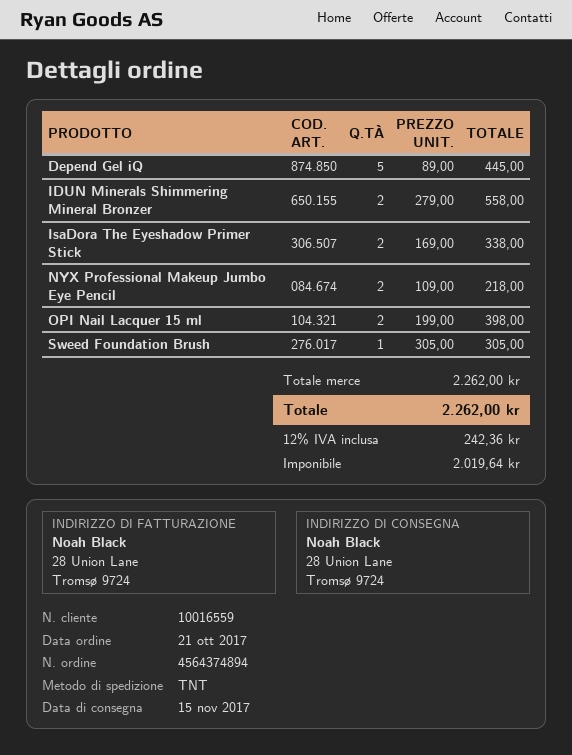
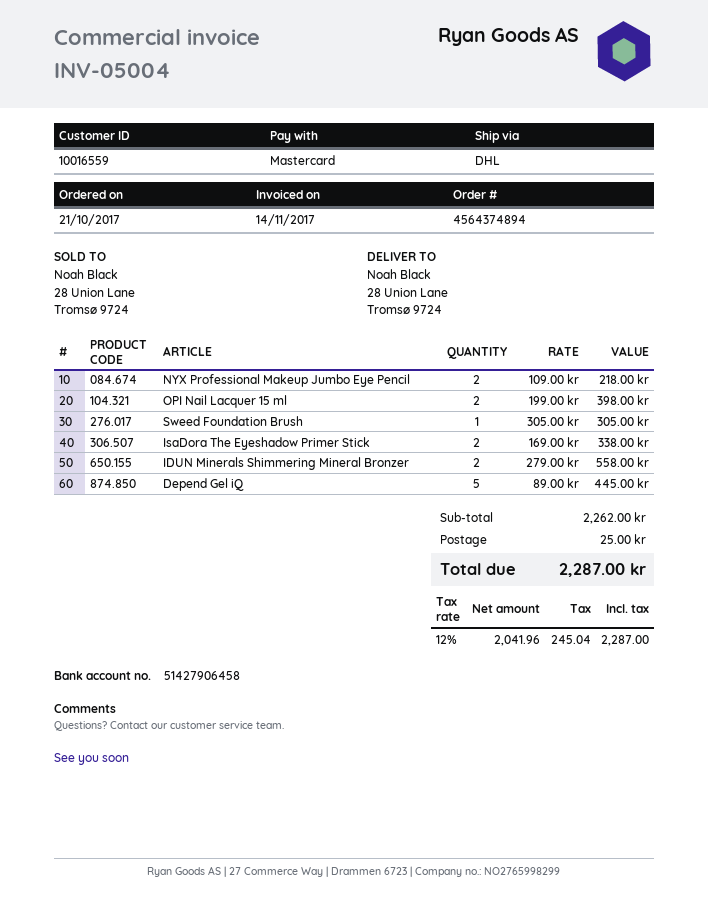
shipping method: TNT -> DHL
shipping: none -> 25.00
net: 2019.64 -> 2041.96
tax: 12% = 242.36 -> 12% = 245.04
total: 2262.00 -> 2287.00

